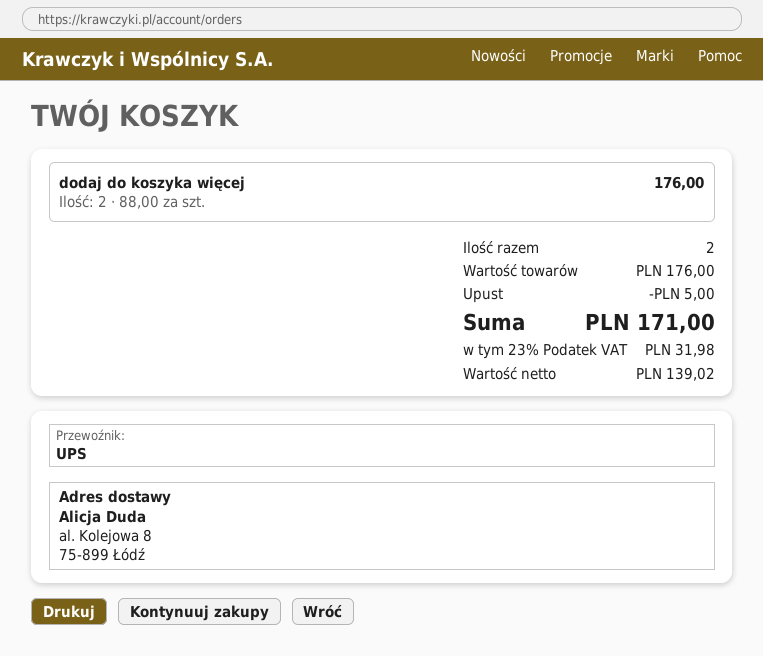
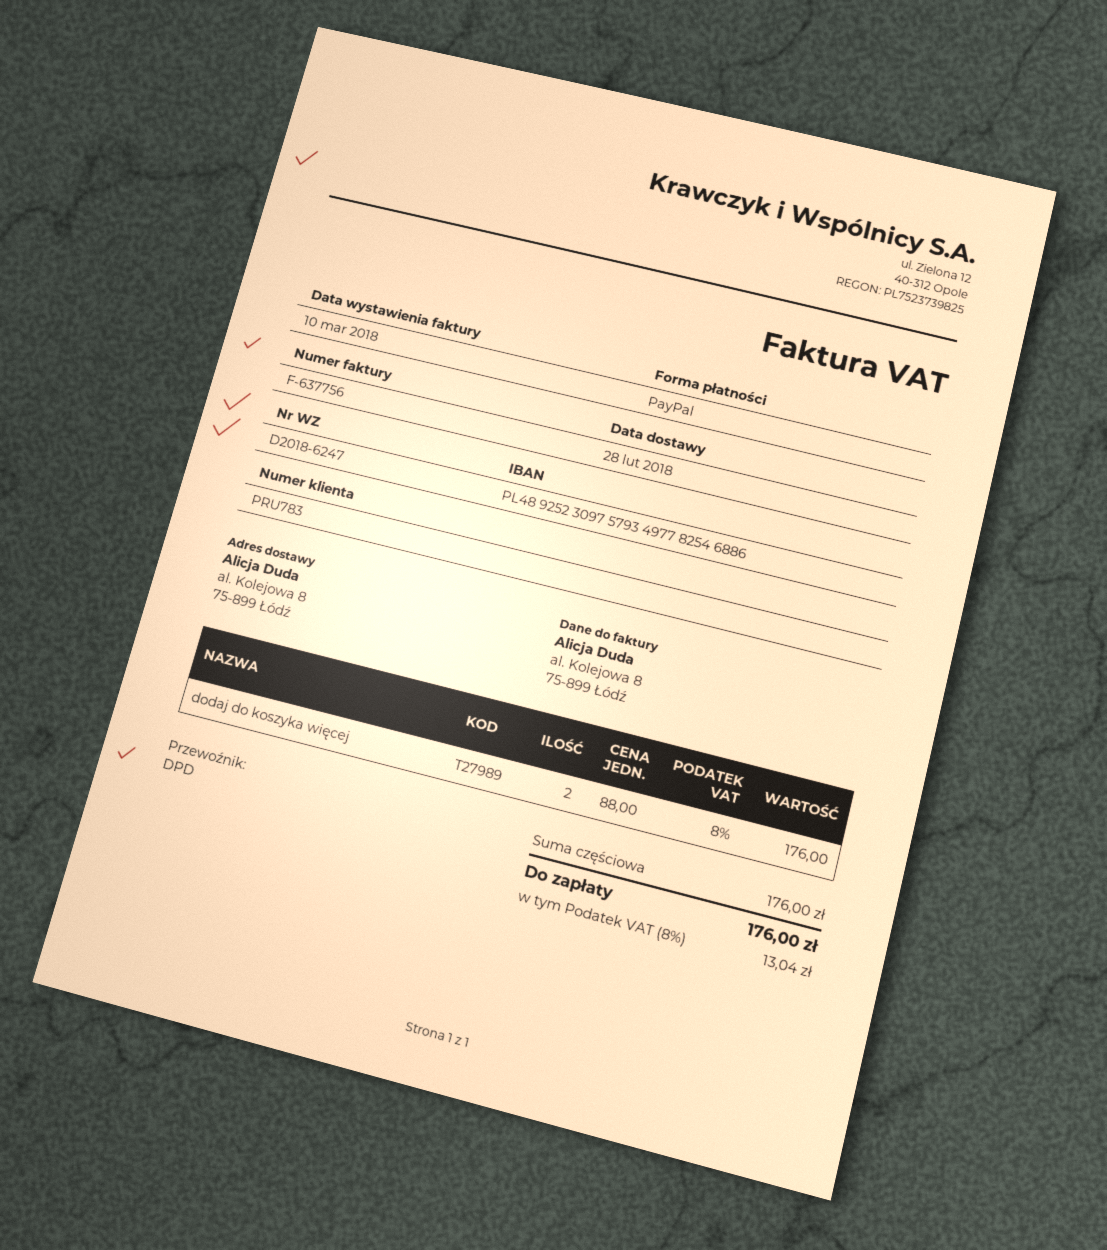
shipping method: UPS -> DPD
discount: 5.00 -> none
tax: 23% = 31.98 -> 8% = 13.04
total: 171.00 -> 176.00

